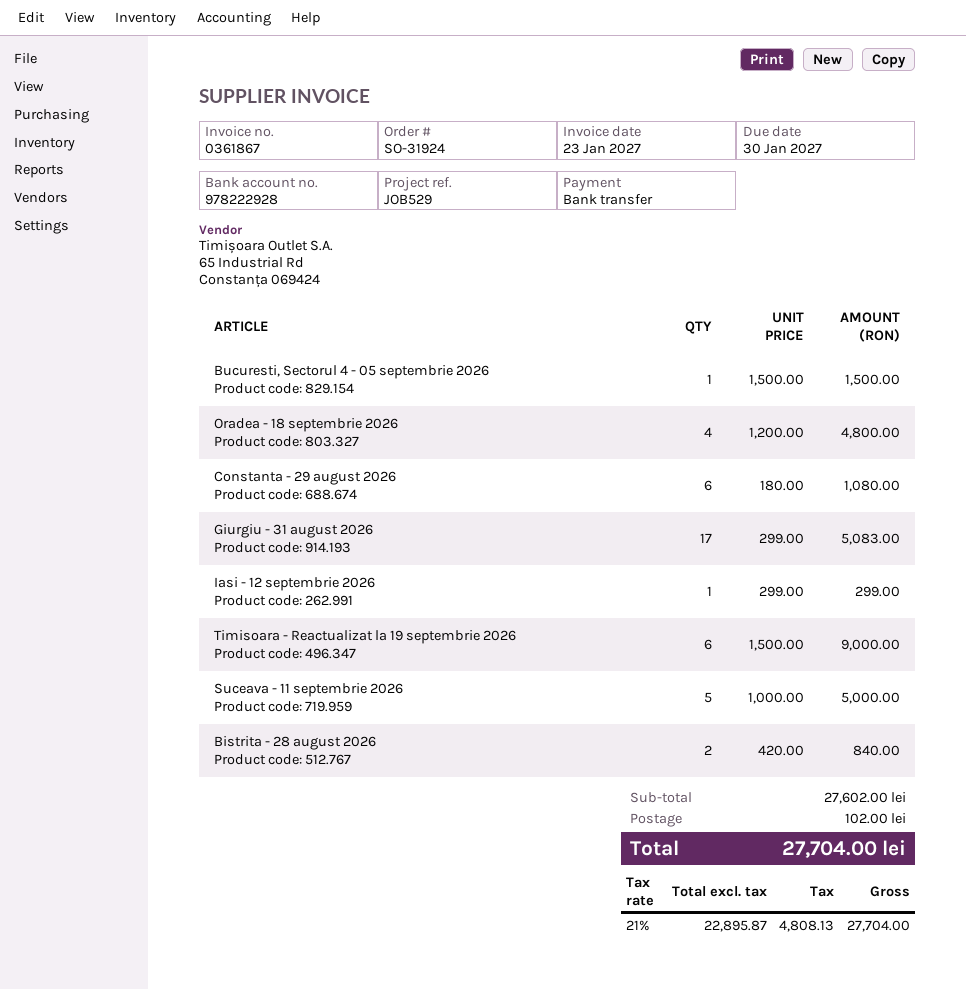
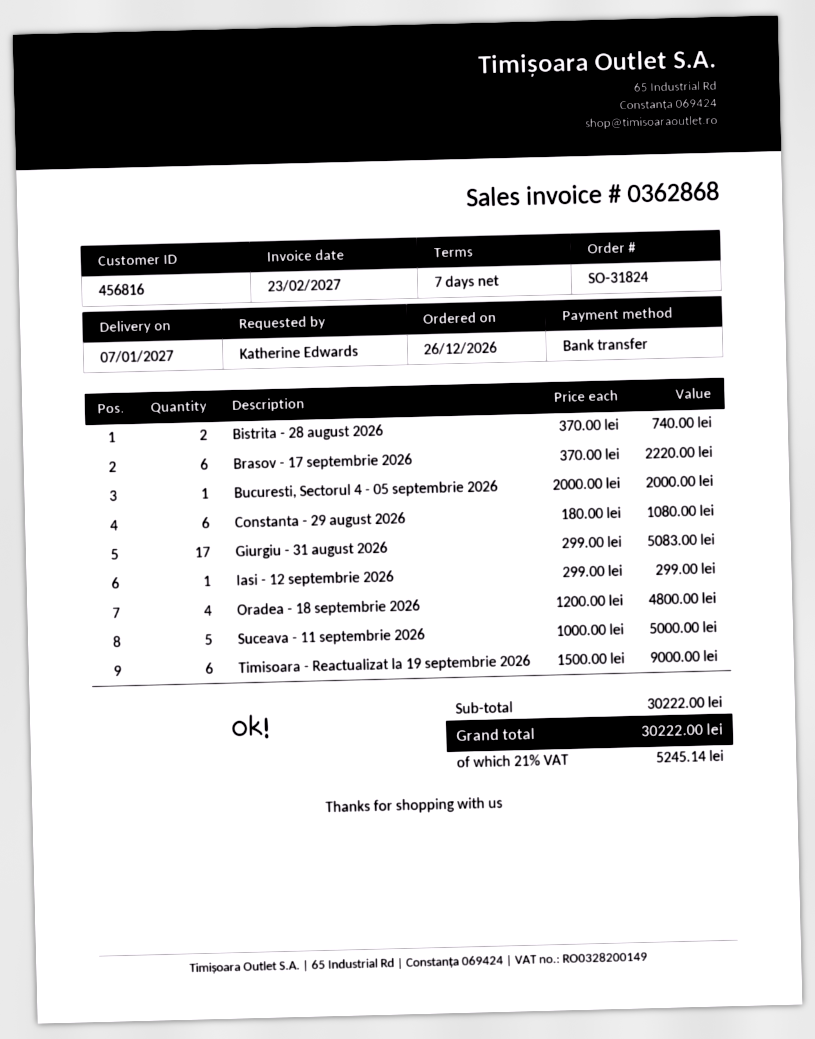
order number: SO-31924 -> SO-31824
invoice number: 0361867 -> 0362868
invoice date: 2027-01-23 -> 2027-02-23
Bucuresti, Sectorul 4 - 05 septembrie 2026: 1 x 1500.00 = 1500.00 -> 1 x 2000.00 = 2000.00
Bistrita - 28 august 2026: 2 x 420.00 = 840.00 -> 2 x 370.00 = 740.00
Brasov - 17 septembrie 2026: none -> 6 x 370.00 = 2220.00
subtotal: 27602.00 -> 30222.00
shipping: 102.00 -> none
tax: 21% = 4808.13 -> 21% = 5245.14
total: 27704.00 -> 30222.00

